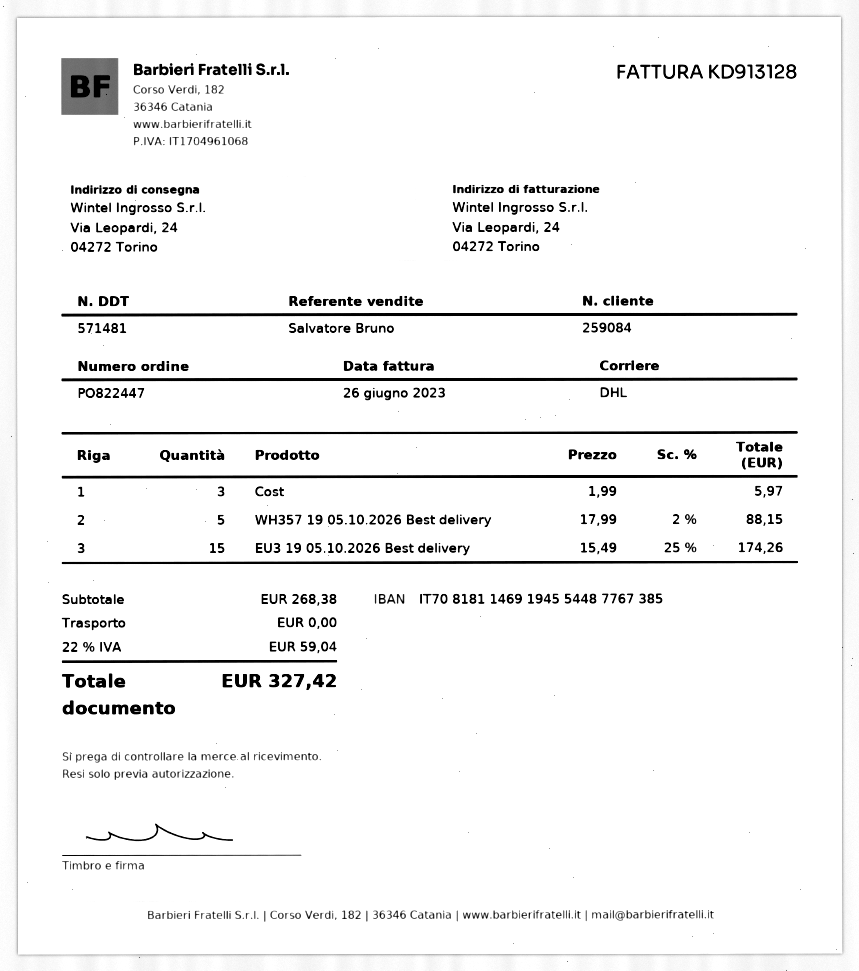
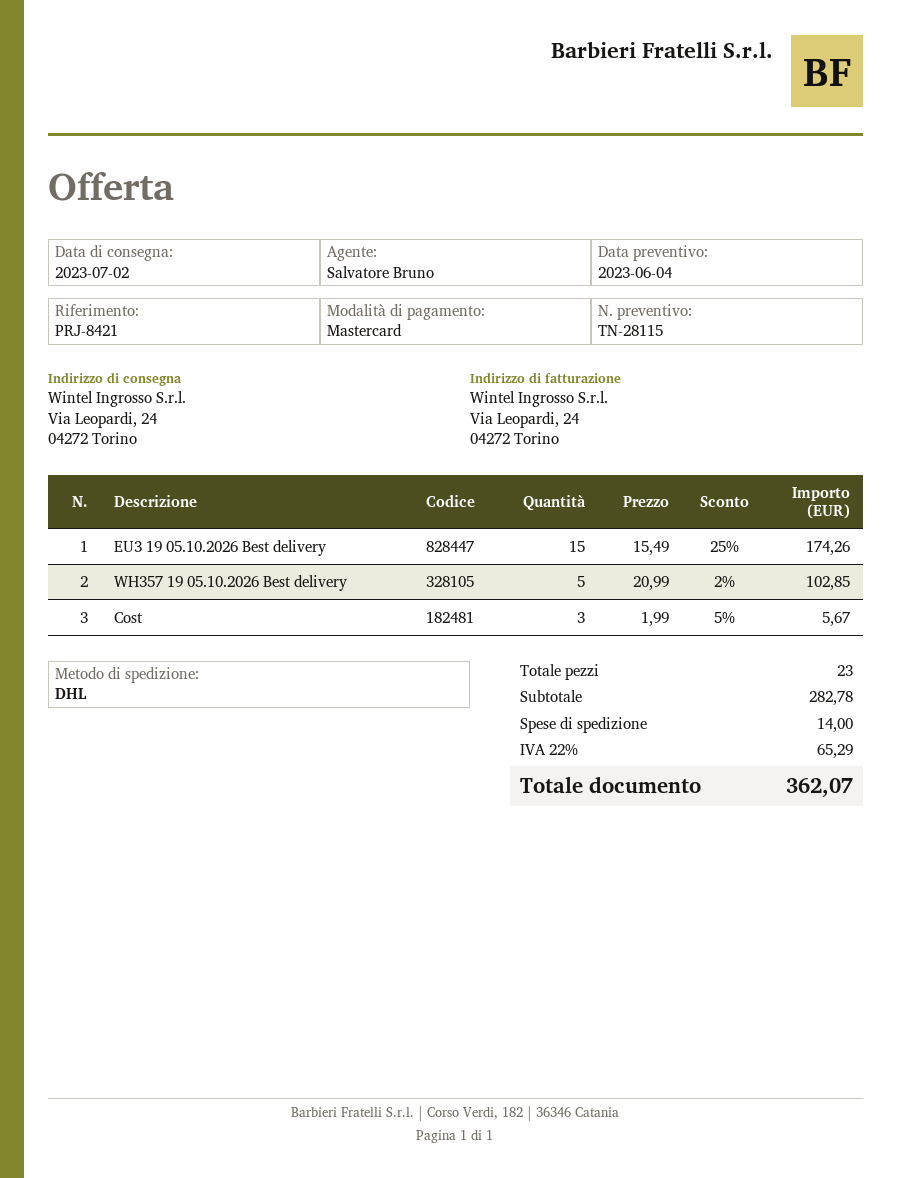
Cost: 3 x 1.99 = 5.97 -> 3 x 1.99 - 5% = 5.67
WH357 19 05.10.2026 Best delivery: 5 x 17.99 - 2% = 88.15 -> 5 x 20.99 - 2% = 102.85
subtotal: 268.38 -> 282.78
shipping: 0.00 -> 14.00
tax: 22% = 59.04 -> 22% = 65.29
total: 327.42 -> 362.07

